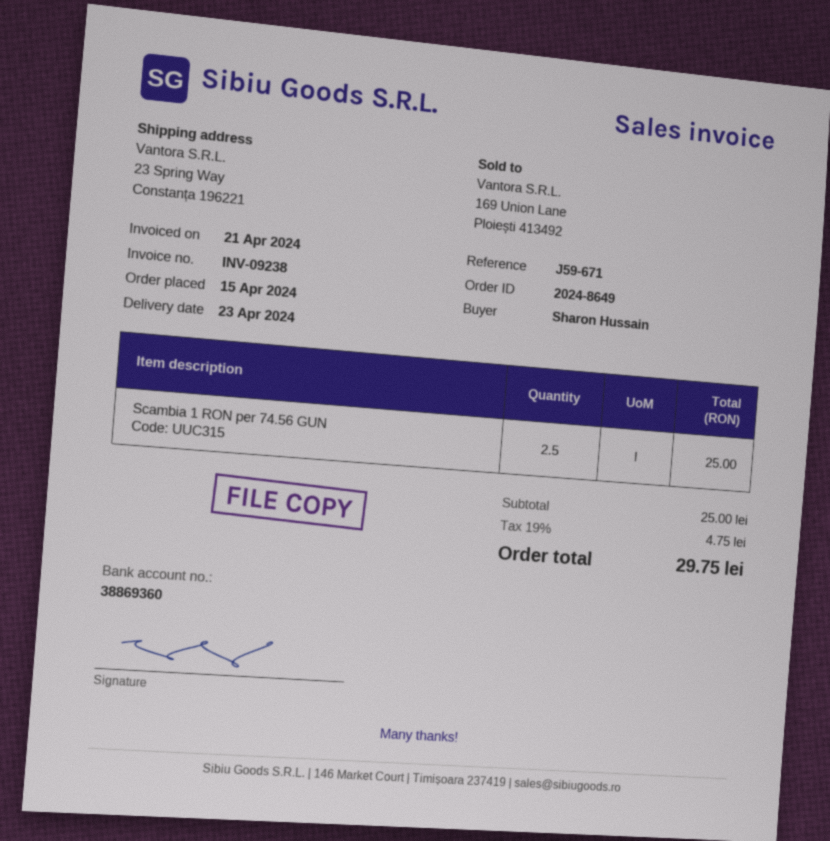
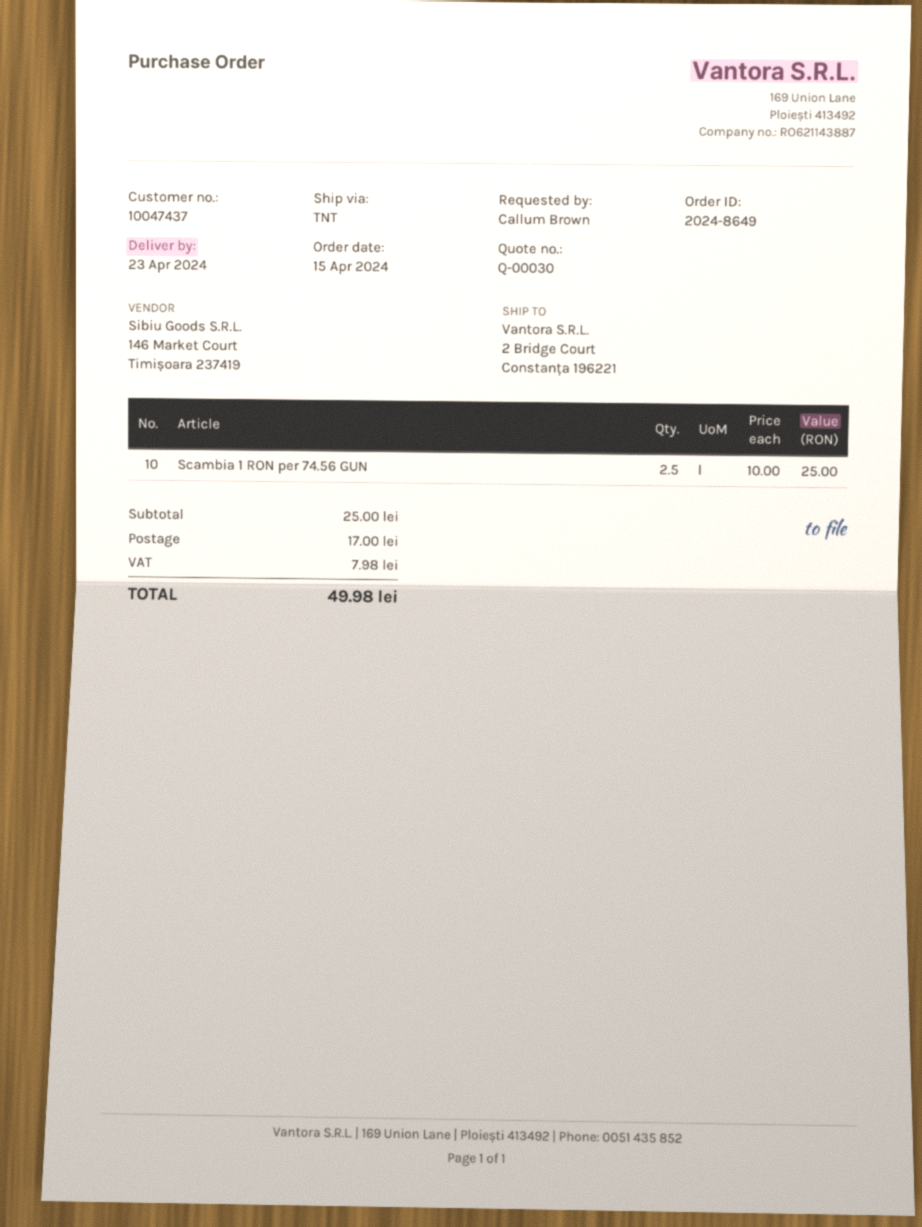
ordered by: Sharon Hussain -> Callum Brown
ship to: 23 Spring Way, Constanța 196221 -> 2 Bridge Court, Constanța 196221
shipping: none -> 17.00
tax: 4.75 -> 7.98
total: 29.75 -> 49.98

